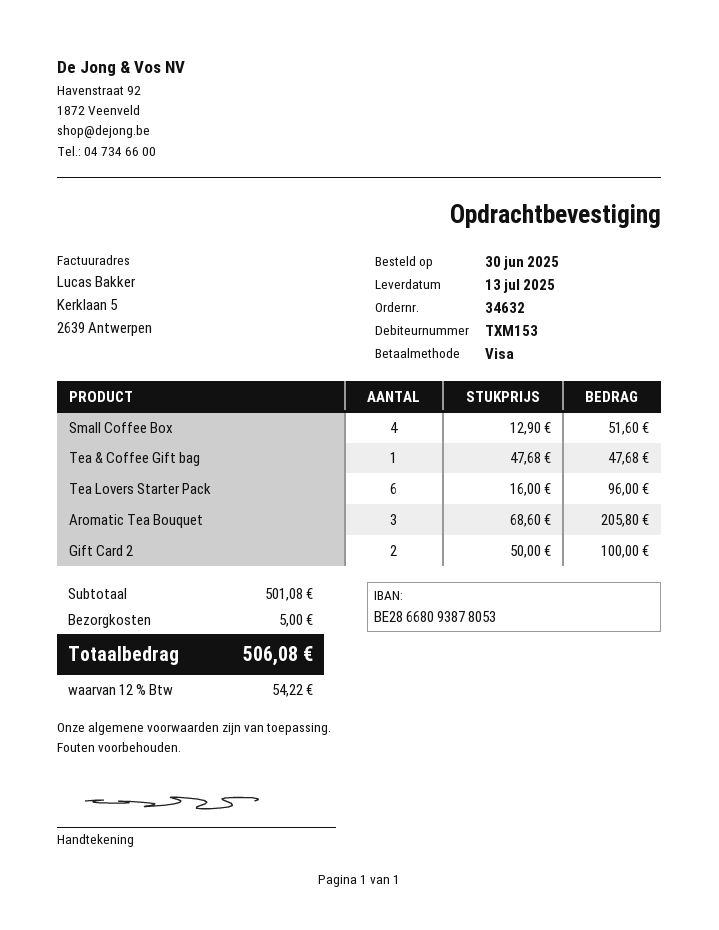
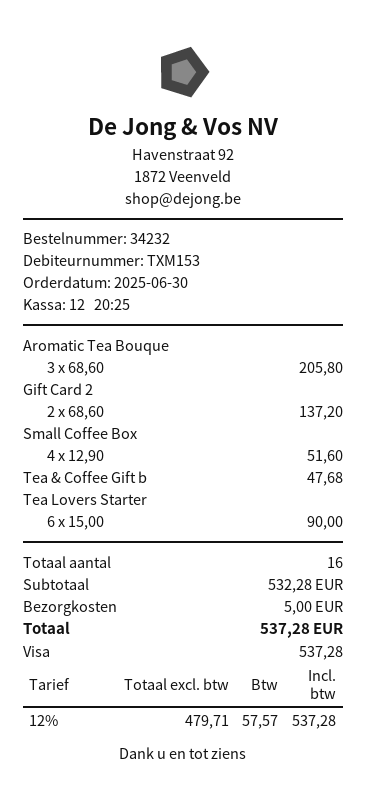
order number: 34632 -> 34232
Tea Lovers Starter Pack: 6 x 16.00 = 96.00 -> 6 x 15.00 = 90.00
Gift Card 2: 2 x 50.00 = 100.00 -> 2 x 68.60 = 137.20
subtotal: 501.08 -> 532.28
tax: 12% = 54.22 -> 12% = 57.57
total: 506.08 -> 537.28

